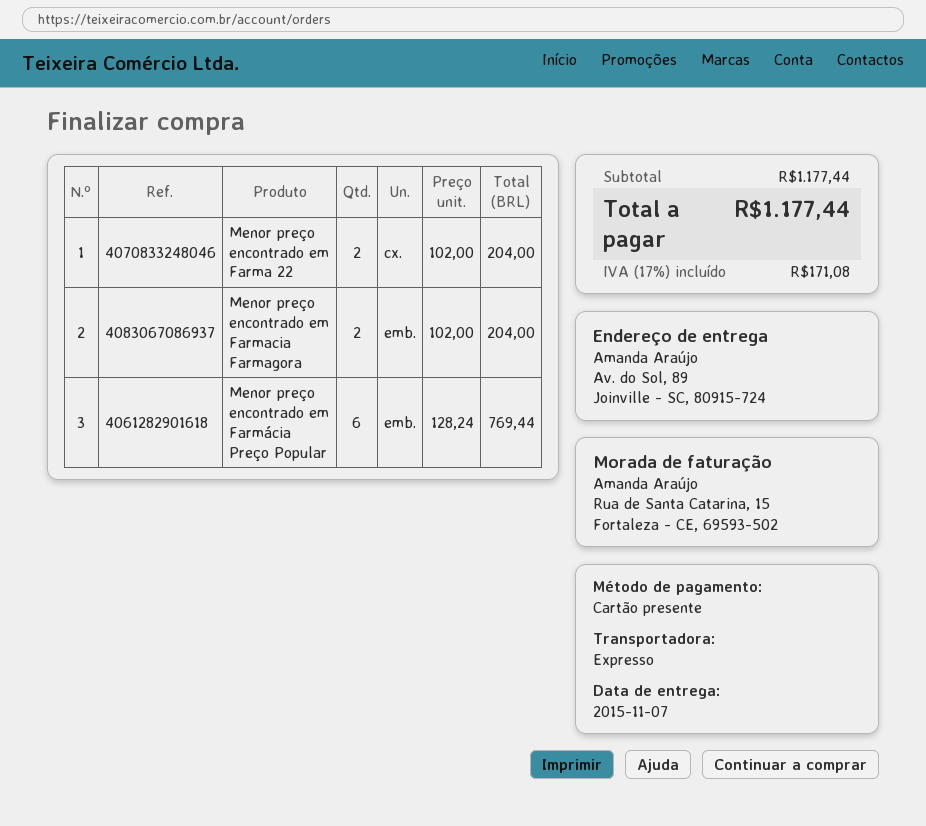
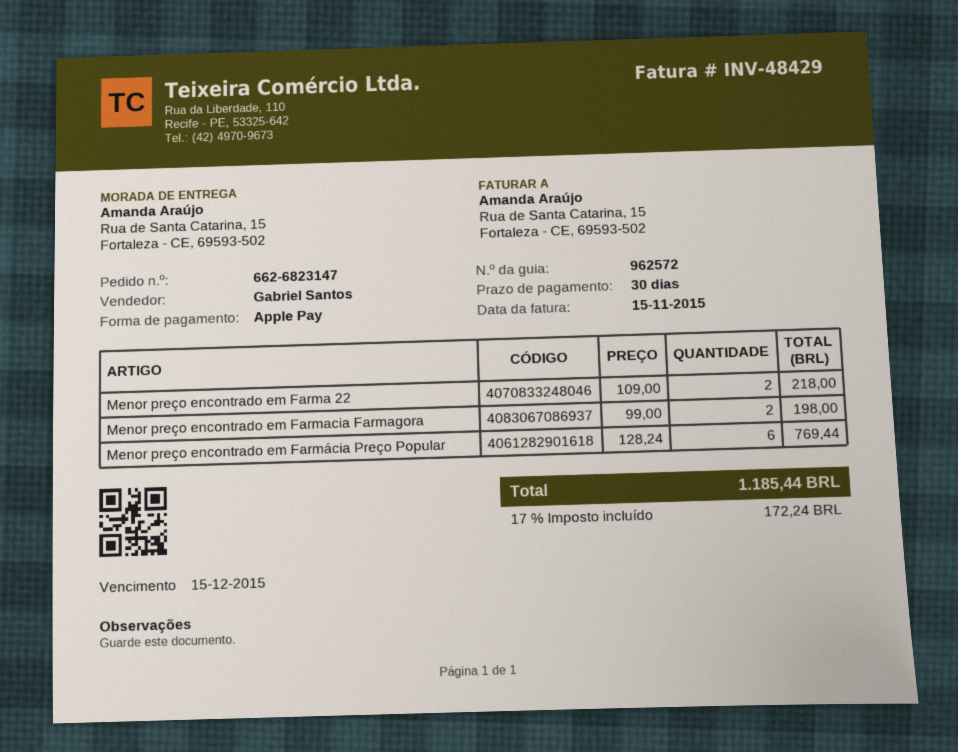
payment method: gift card -> Apple Pay
ship to: Av. do Sol, 89, Joinville - SC, 80915-724 -> Rua de Santa Catarina, 15, Fortaleza - CE, 69593-502
Menor preço encontrado em Farma 22: 2 x 102.00 = 204.00 -> 2 x 109.00 = 218.00
Menor preço encontrado em Farmacia Farmagora: 2 x 102.00 = 204.00 -> 2 x 99.00 = 198.00
tax: 17% = 171.08 -> 17% = 172.24
total: 1177.44 -> 1185.44

